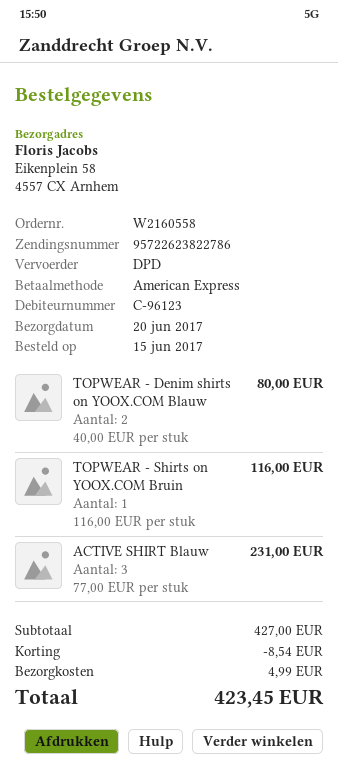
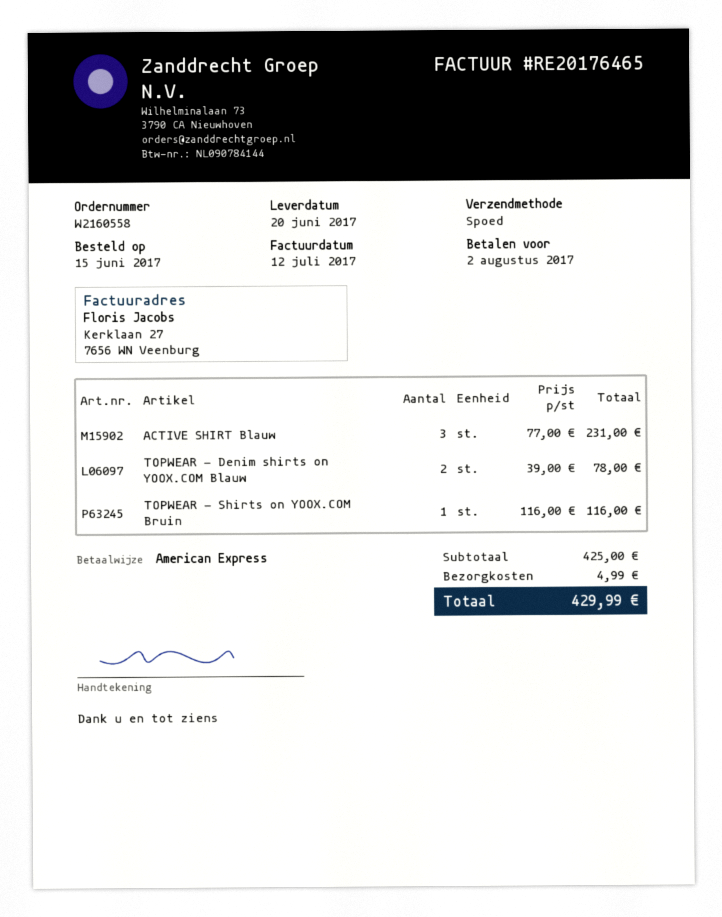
shipping method: DPD -> express
TOPWEAR - Denim shirts on YOOX.COM Blauw: 2 x 40.00 = 80.00 -> 2 x 39.00 = 78.00
subtotal: 427.00 -> 425.00
discount: 8.54 -> none
total: 423.45 -> 429.99

